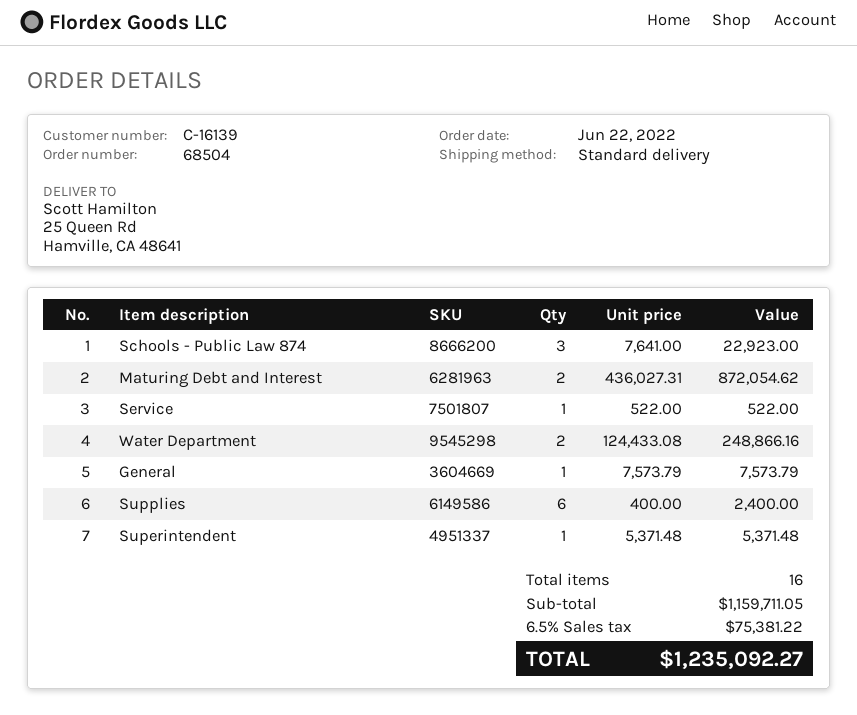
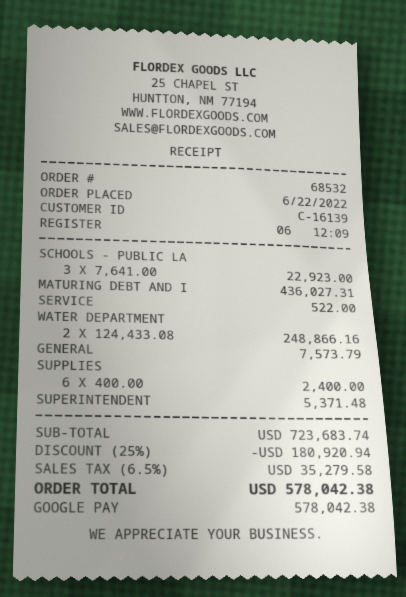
order number: 68504 -> 68532
Maturing Debt and Interest: 2 x 436027.31 = 872054.62 -> 1 x 436027.31 = 436027.31
subtotal: 1159711.05 -> 723683.74
discount: none -> 25% = 180920.94
tax: 6.5% = 75381.22 -> 6.5% = 35279.58
total: 1235092.27 -> 578042.38

